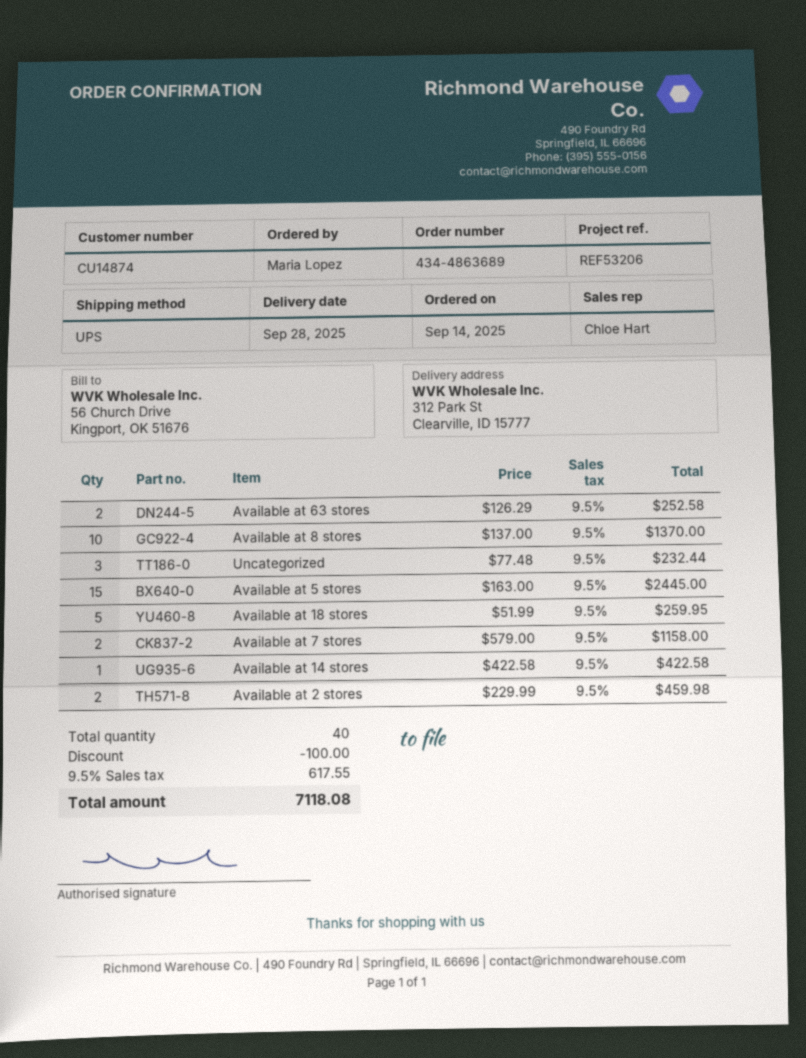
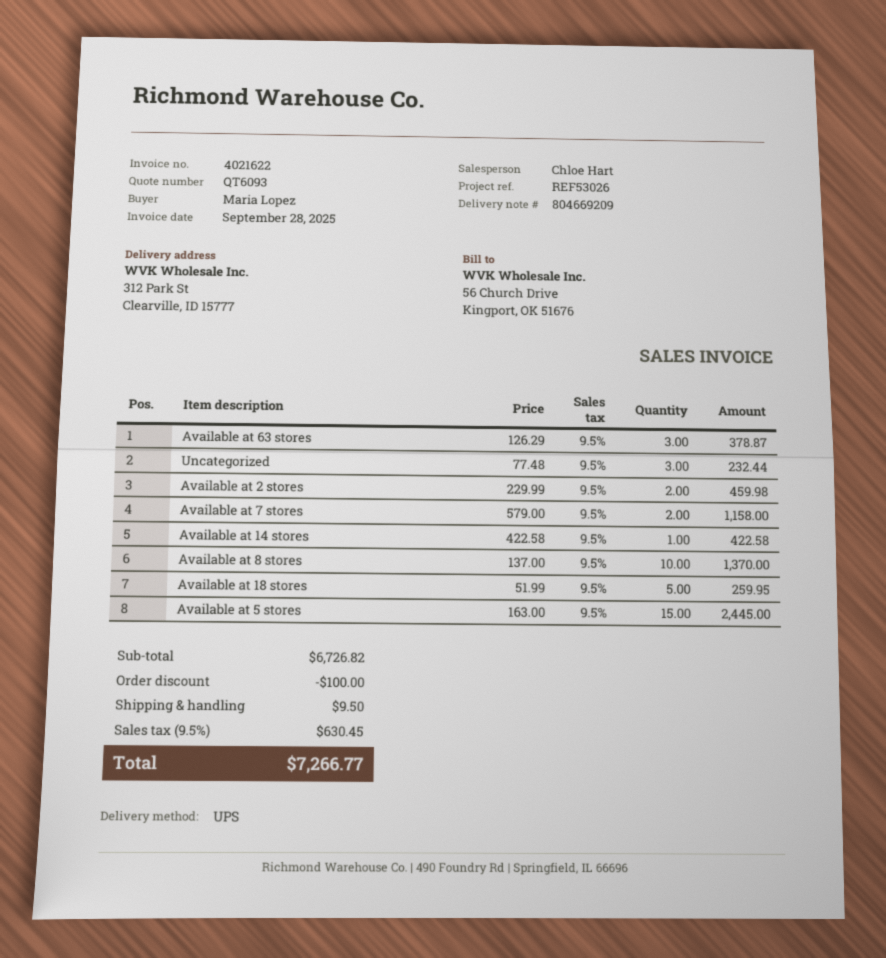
reference: REF53206 -> REF53026
Available at 63 stores: 2 x 126.29 = 252.58 -> 3 x 126.29 = 378.87
shipping: none -> 9.50
tax: 9.5% = 617.55 -> 9.5% = 630.45
total: 7118.08 -> 7266.77

